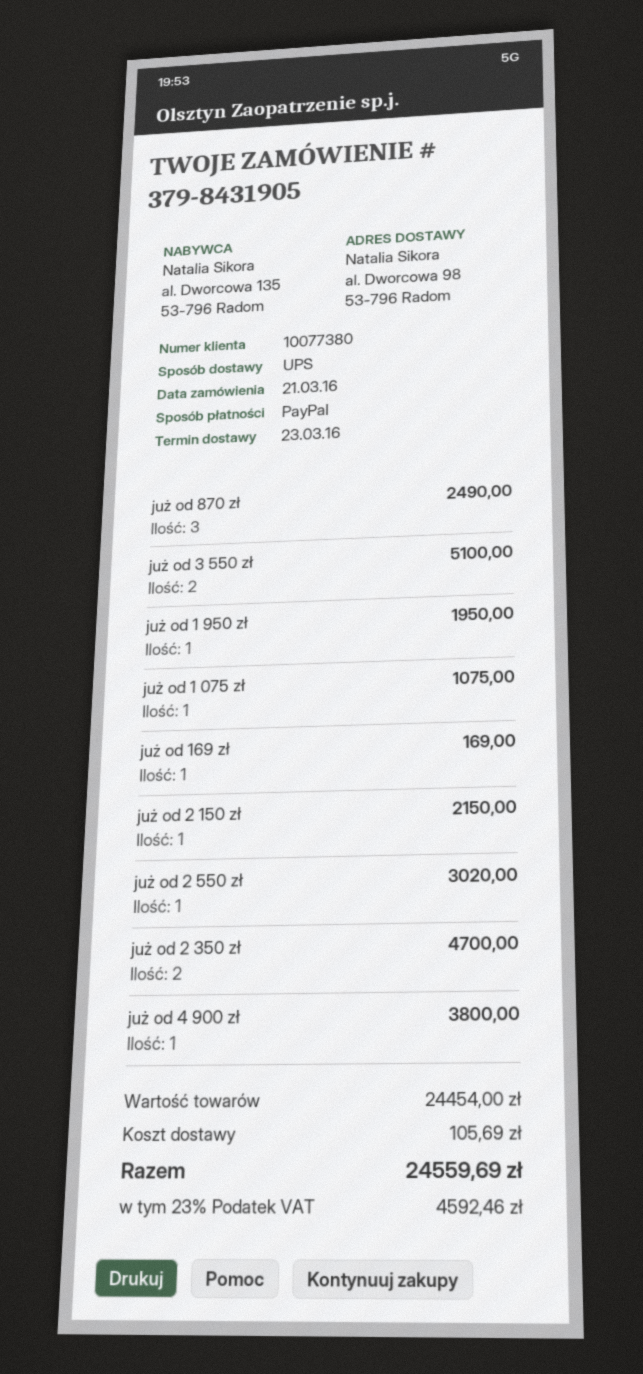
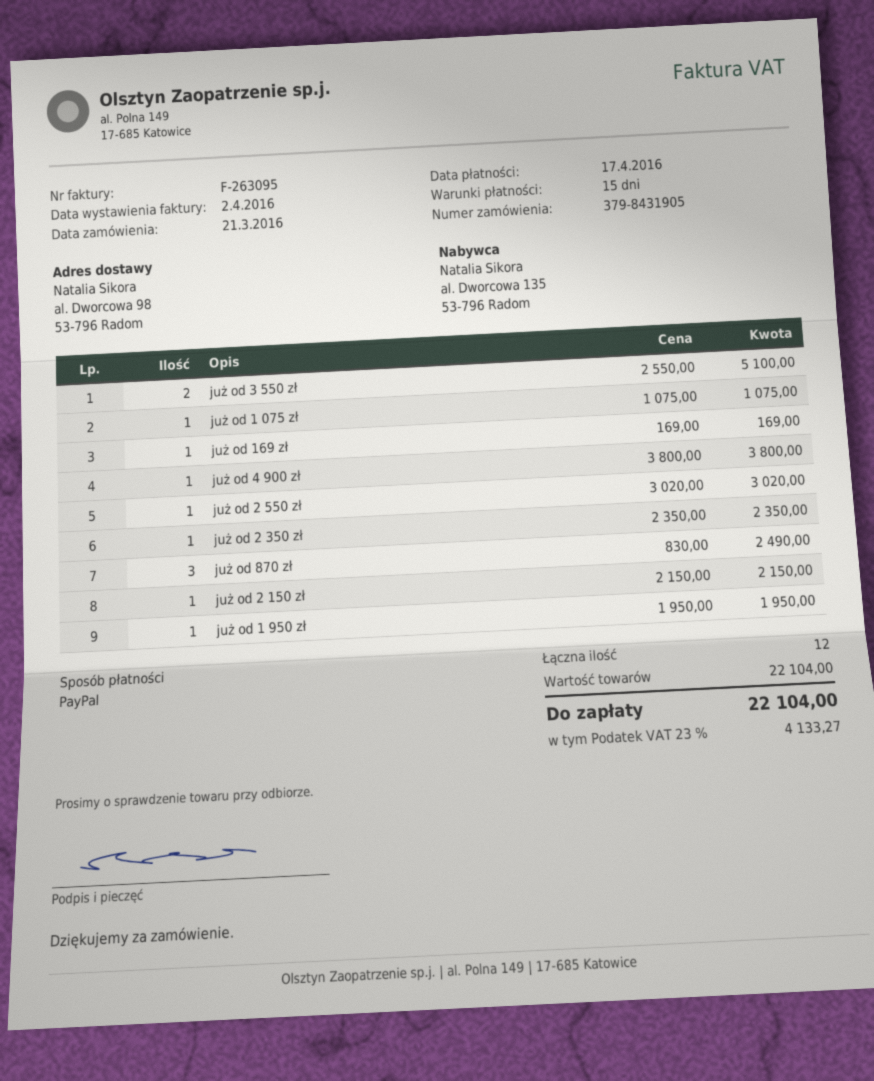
już od 2 350 zł: 2 for 4700.00 -> 1 for 2350.00
subtotal: 24454.00 -> 22104.00
shipping: 105.69 -> none
tax: 23% = 4592.46 -> 23% = 4133.27
total: 24559.69 -> 22104.00

